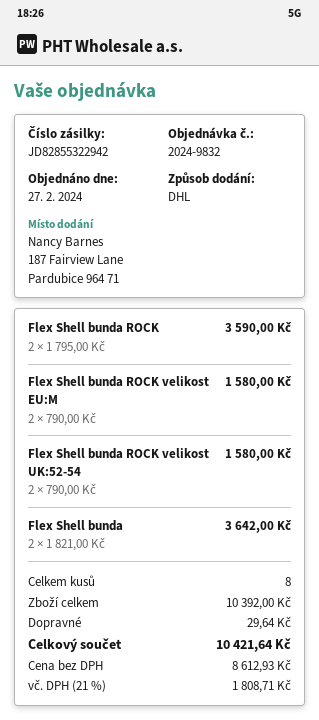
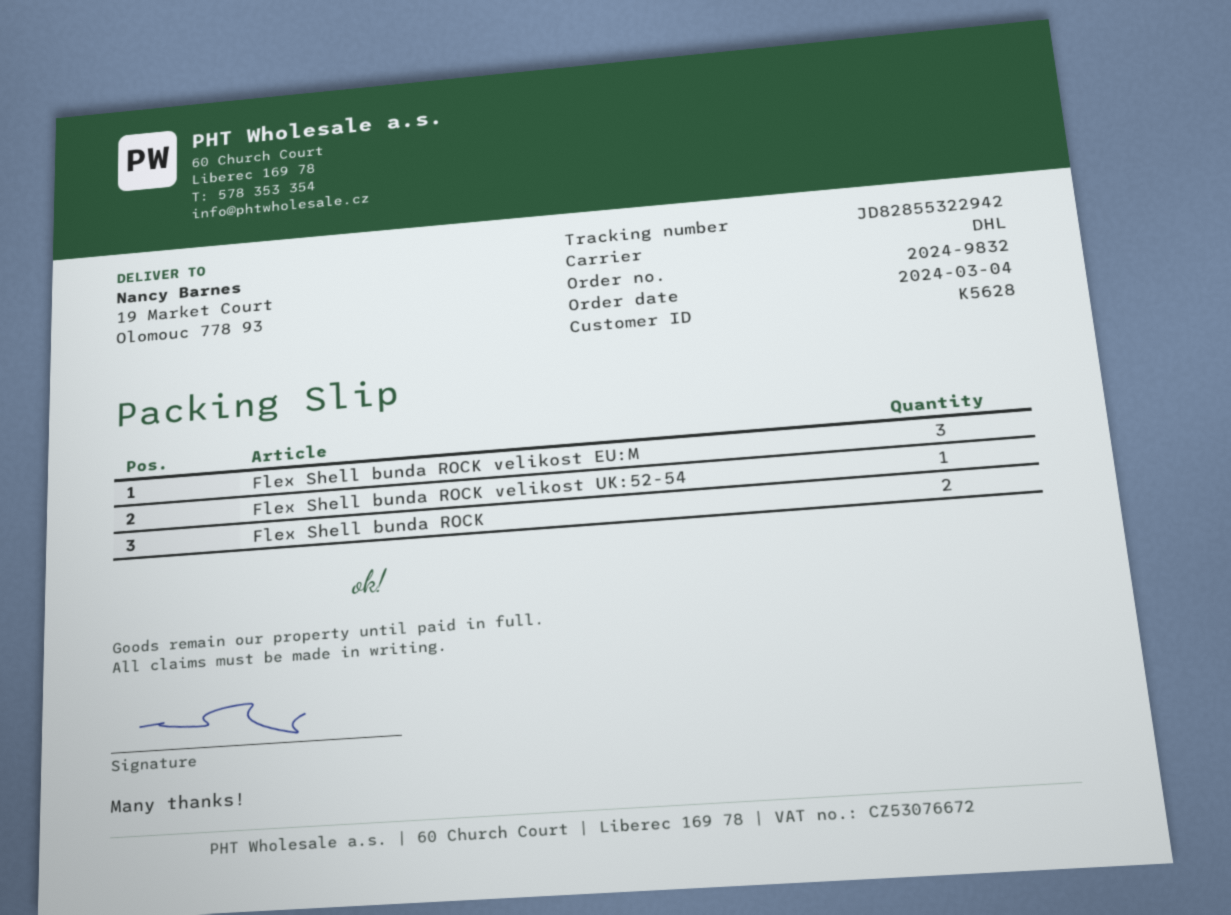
order date: 2024-02-27 -> 2024-03-04
ship to: 187 Fairview Lane, Pardubice 964 71 -> 19 Market Court, Olomouc 778 93
Flex Shell bunda ROCK velikost EU:M: 2 -> 3
Flex Shell bunda ROCK velikost UK:52-54: 2 -> 1
Flex Shell bunda: 2 -> none

